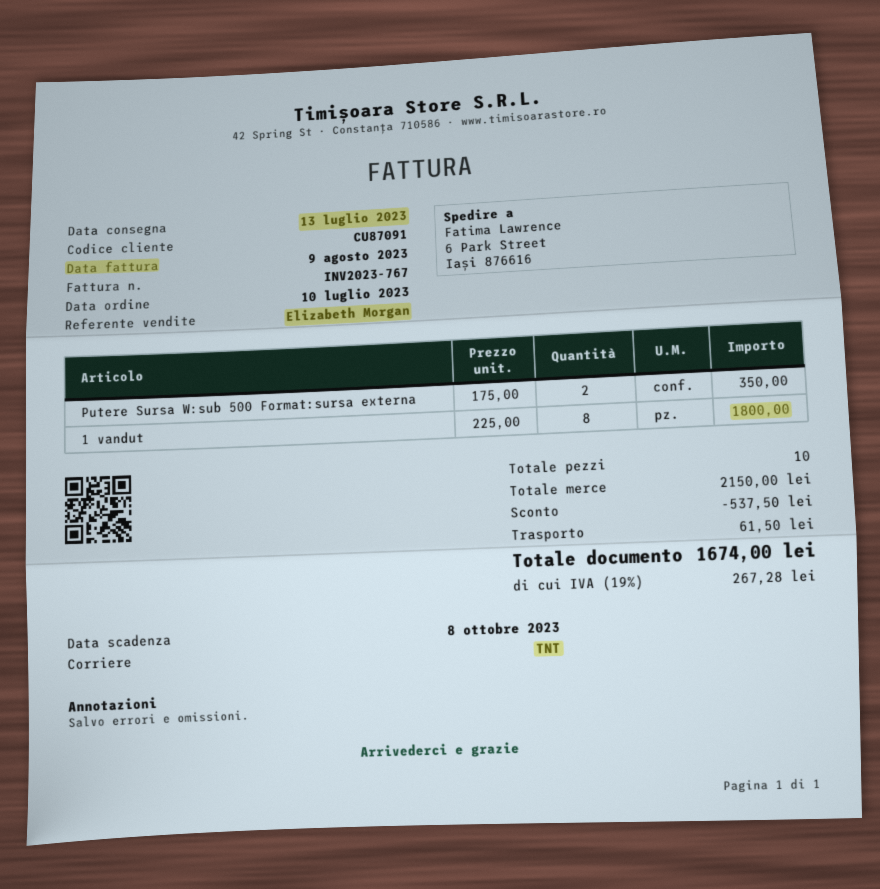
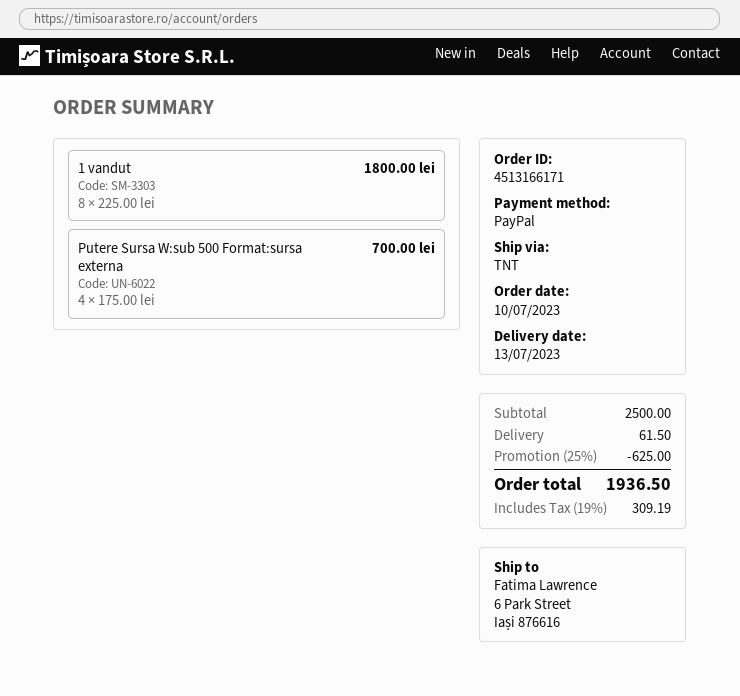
Putere Sursa W:sub 500 Format:sursa externa: 2 x 175.00 = 350.00 -> 4 x 175.00 = 700.00
subtotal: 2150.00 -> 2500.00
discount: 537.50 -> 625.00
tax: 19% = 267.28 -> 19% = 309.19
total: 1674.00 -> 1936.50

